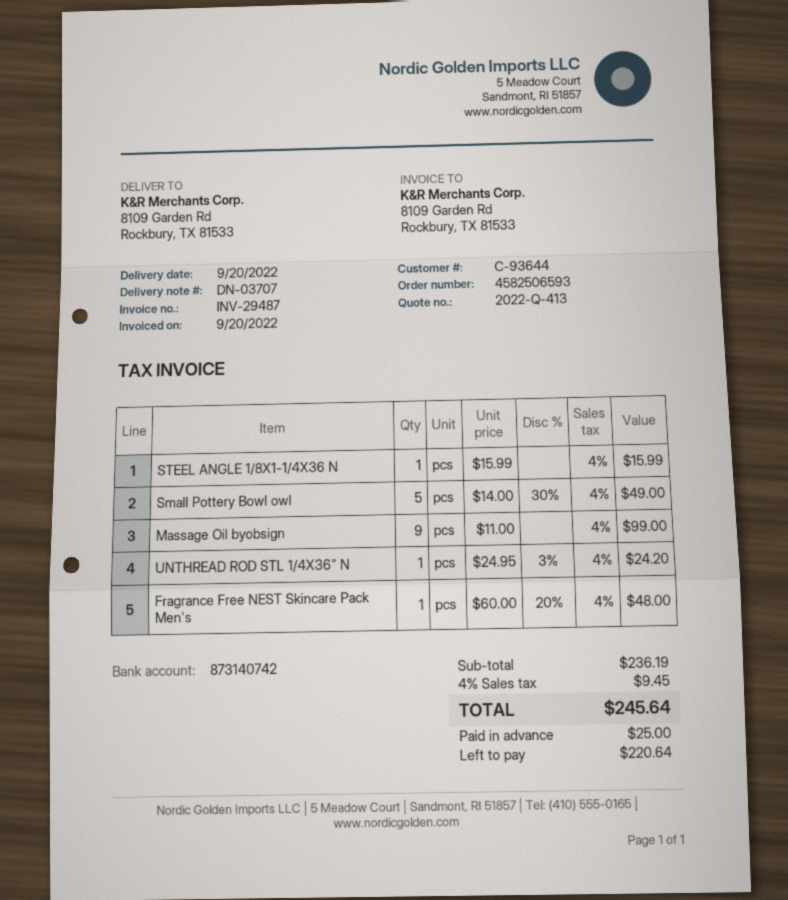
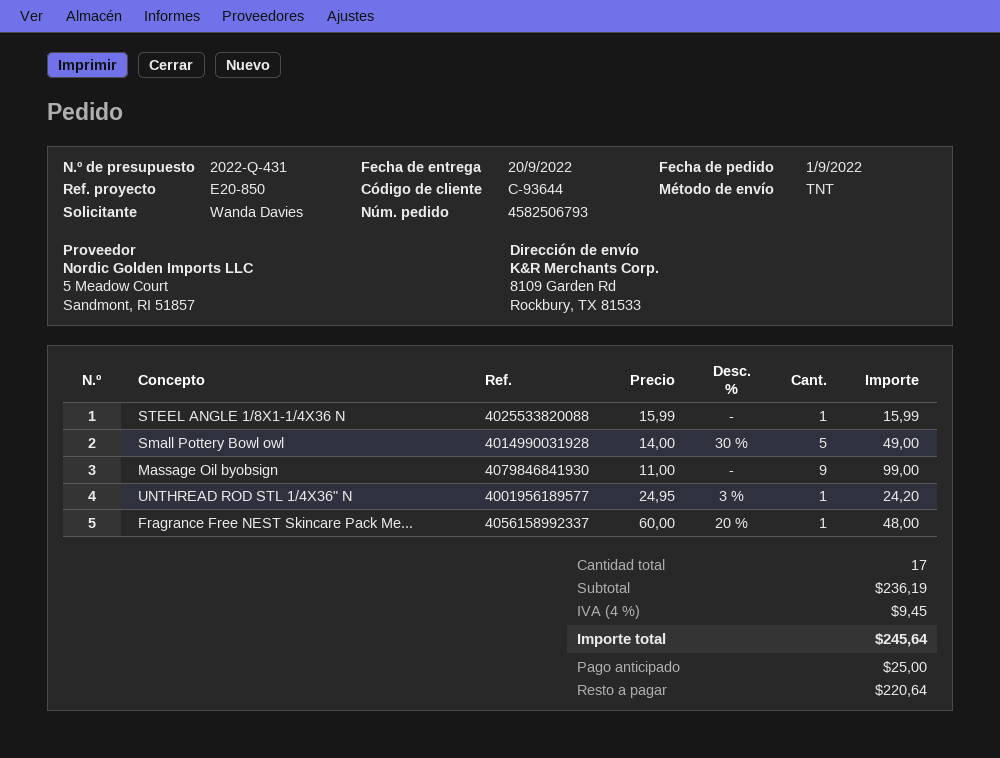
quote number: 2022-Q-413 -> 2022-Q-431
order number: 4582506593 -> 4582506793

